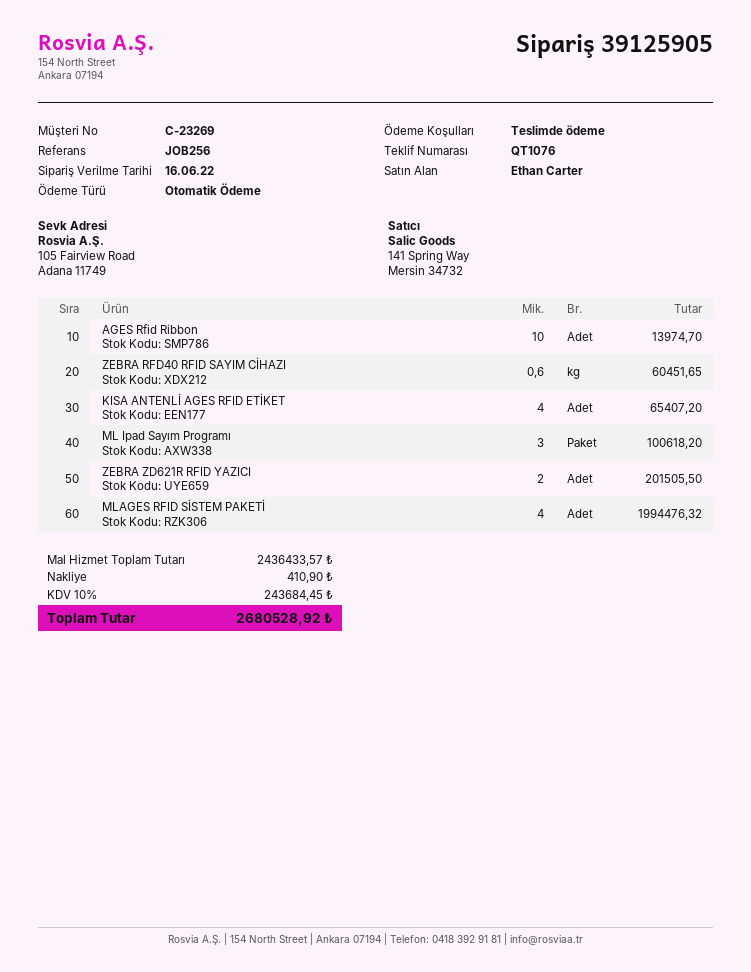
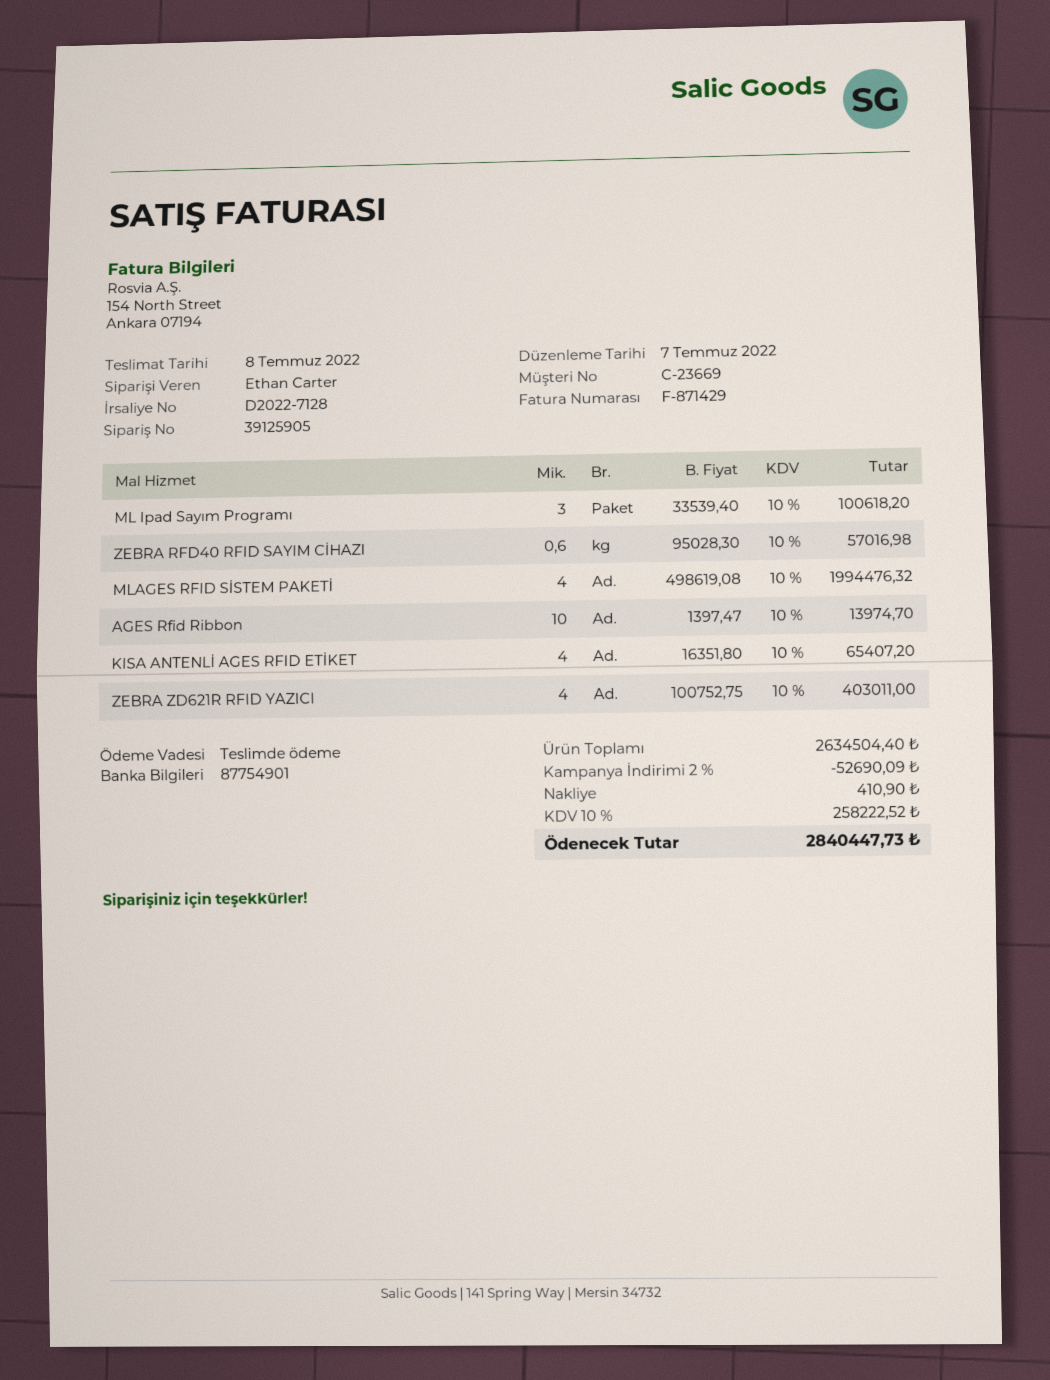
customer number: C-23269 -> C-23669
ZEBRA RFD40 RFID SAYIM CİHAZI: 0.6 for 60451.65 -> 0.6 for 57016.98
ZEBRA ZD621R RFID YAZICI: 2 for 201505.50 -> 4 for 403011.00
subtotal: 2436433.57 -> 2634504.40
discount: none -> 2% = 52690.09
tax: 10% = 243684.45 -> 10% = 258222.52
total: 2680528.92 -> 2840447.73

